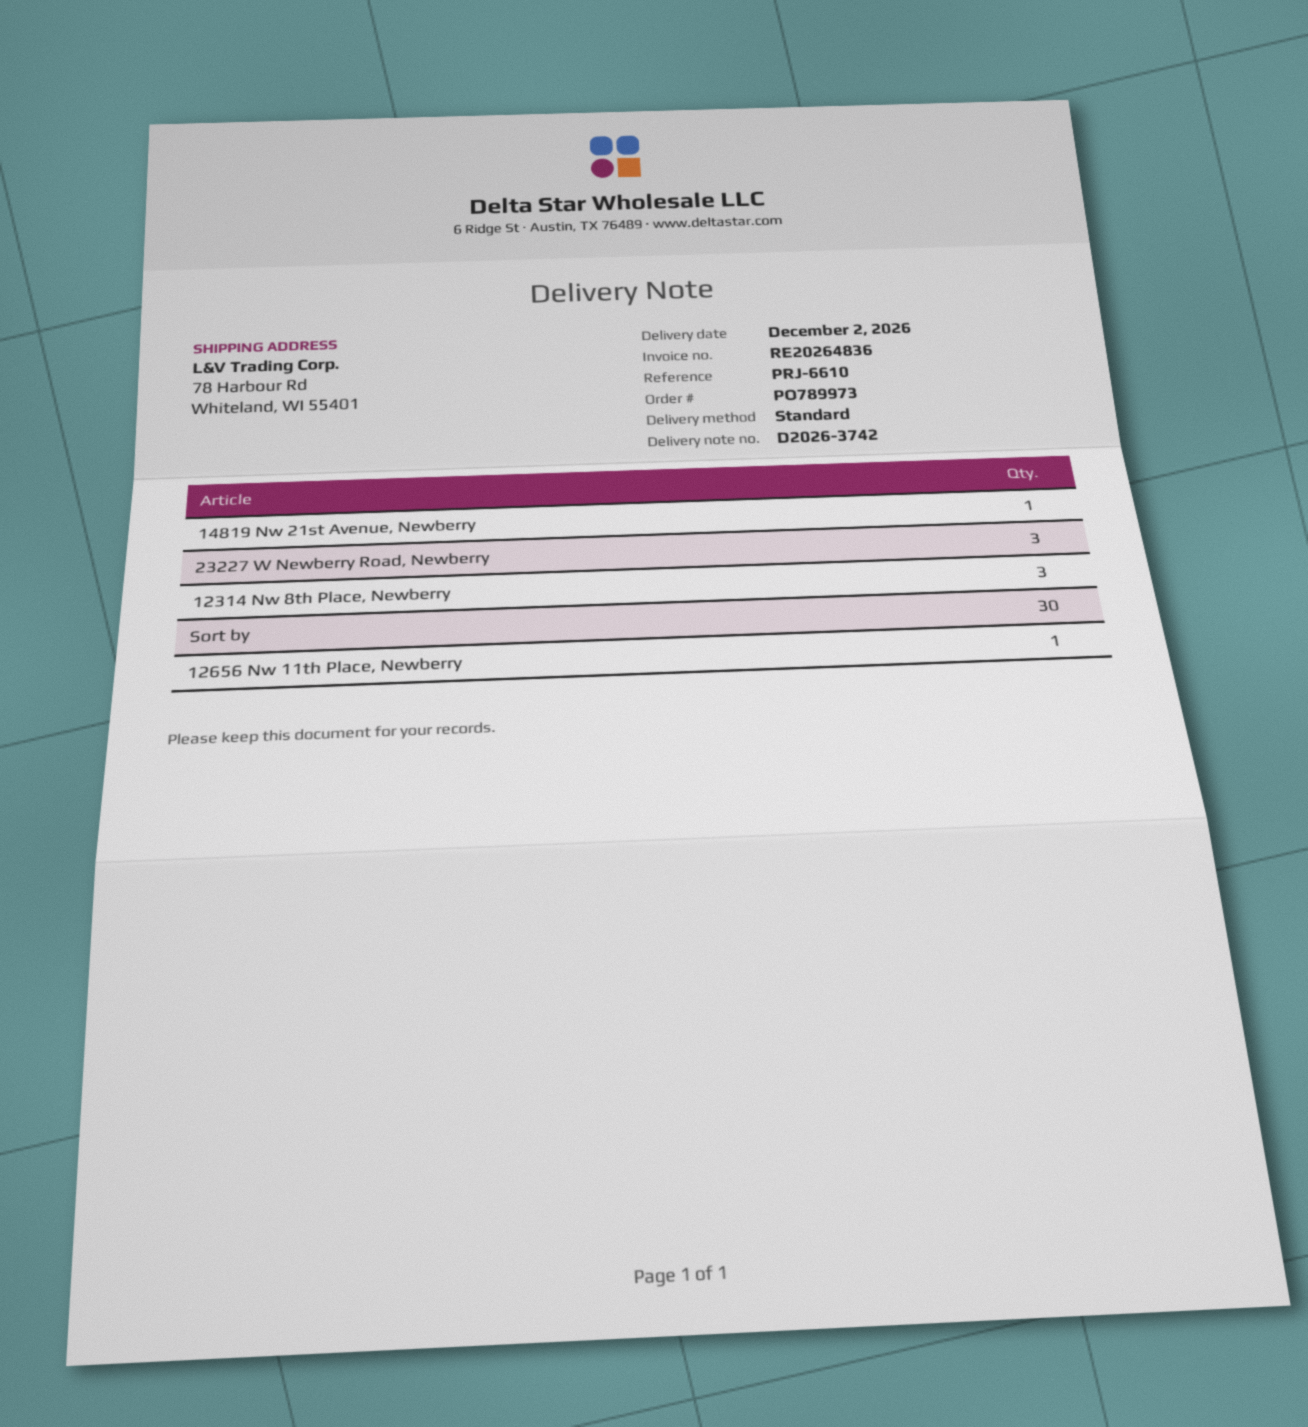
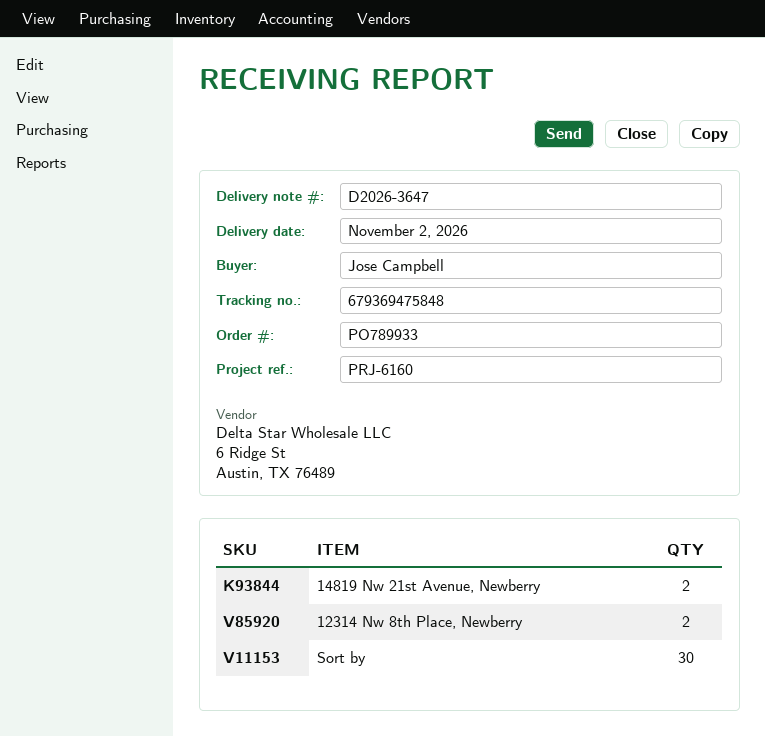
order number: PO789973 -> PO789933
delivery note number: D2026-3742 -> D2026-3647
delivery date: 2026-12-02 -> 2026-11-02
reference: PRJ-6610 -> PRJ-6160
14819 Nw 21st Avenue, Newberry: 1 -> 2
23227 W Newberry Road, Newberry: 3 -> none
12314 Nw 8th Place, Newberry: 3 -> 2
12656 Nw 11th Place, Newberry: 1 -> none

